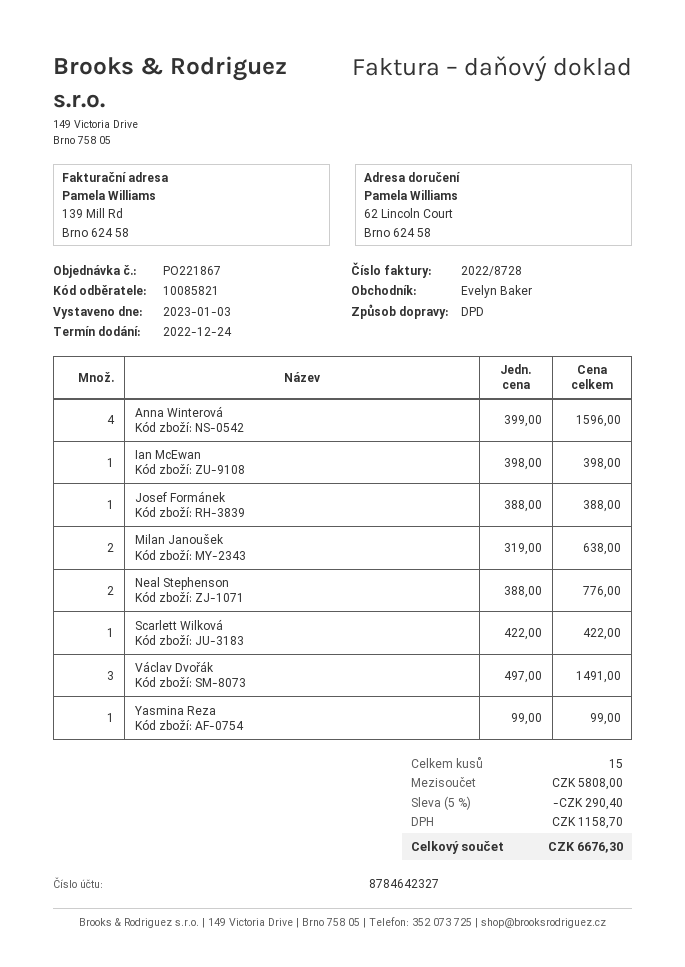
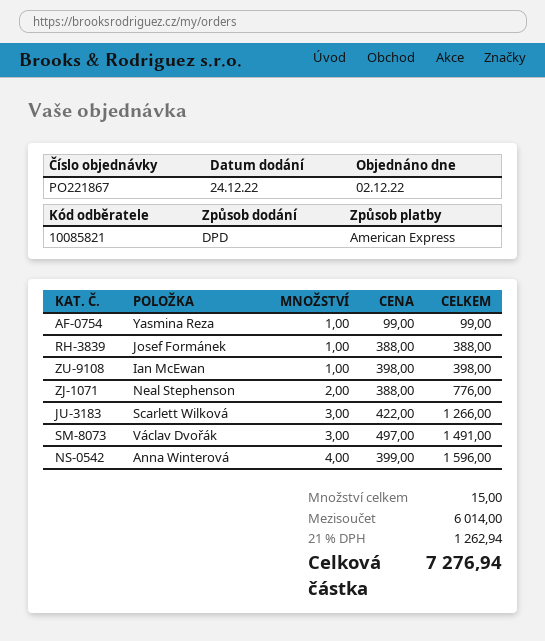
Milan Janoušek: 2 x 319.00 = 638.00 -> none
Scarlett Wilková: 1 x 422.00 = 422.00 -> 3 x 422.00 = 1266.00
subtotal: 5808.00 -> 6014.00
discount: 5% = 290.40 -> none
tax: 1158.70 -> 1262.94
total: 6676.30 -> 7276.94

